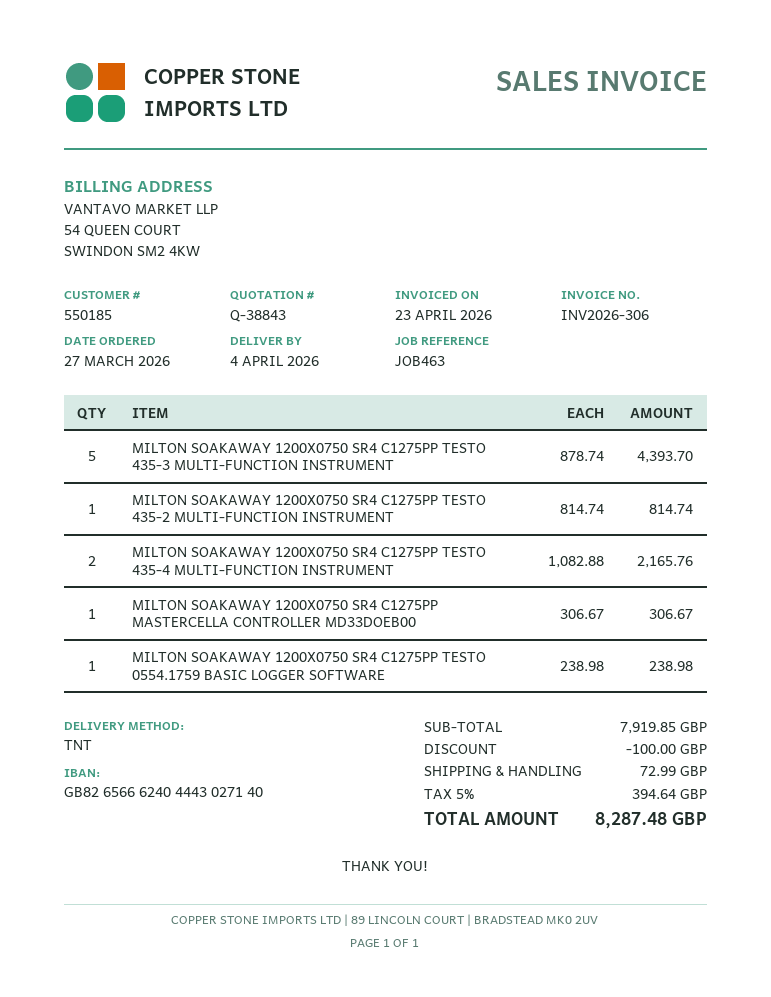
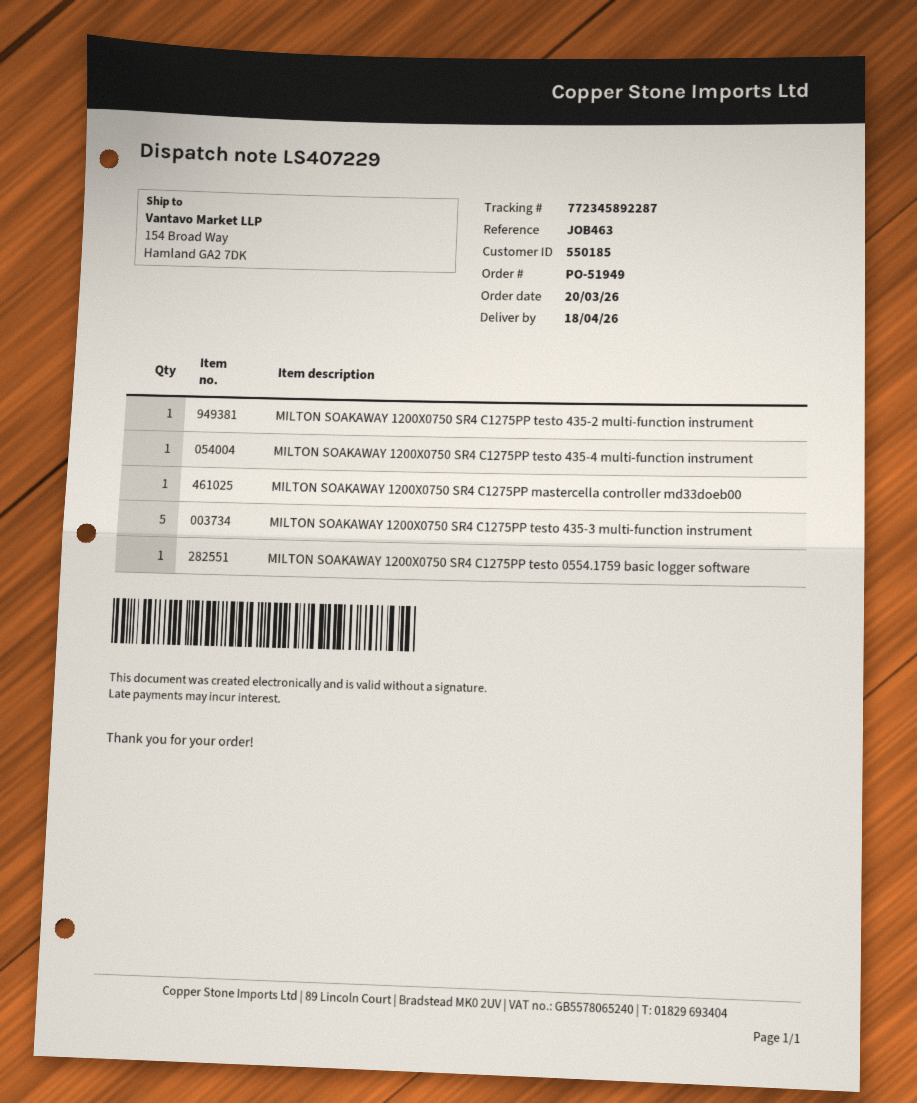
order date: 2026-03-27 -> 2026-03-20
delivery date: 2026-04-04 -> 2026-04-18
MILTON SOAKAWAY 1200X0750 SR4 C1275PP TESTO 435-4 MULTI-FUNCTION INSTRUMENT: 2 -> 1

